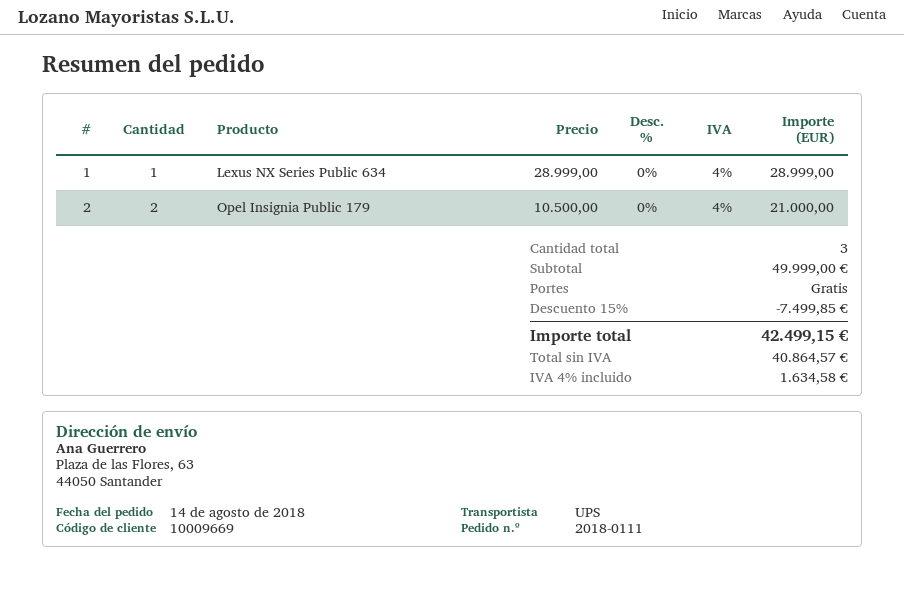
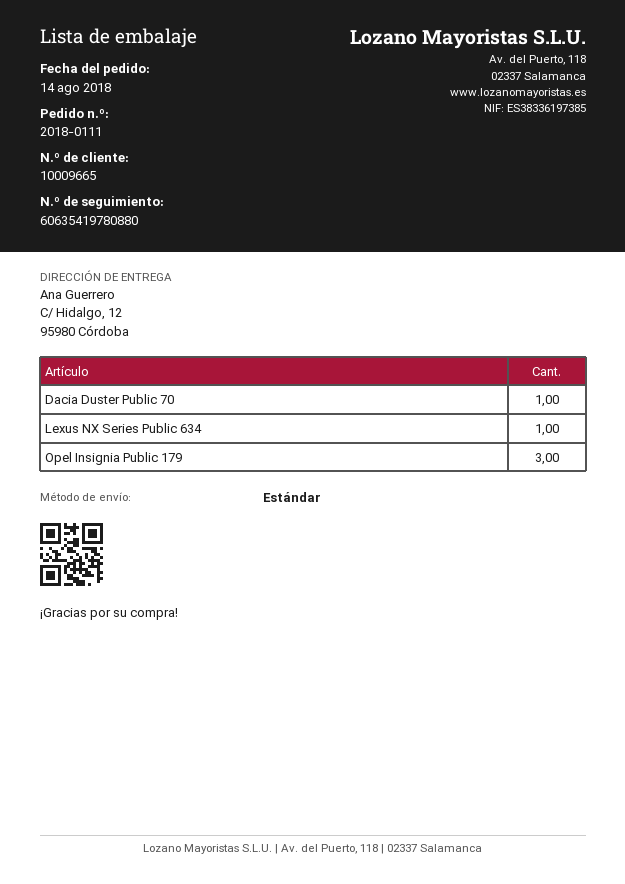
customer number: 10009669 -> 10009665
shipping method: UPS -> standard
ship to: Plaza de las Flores, 63, 44050 Santander -> C/ Hidalgo, 12, 95980 Córdoba
Opel Insignia Public 179: 2 -> 3
Dacia Duster Public 70: none -> 1

